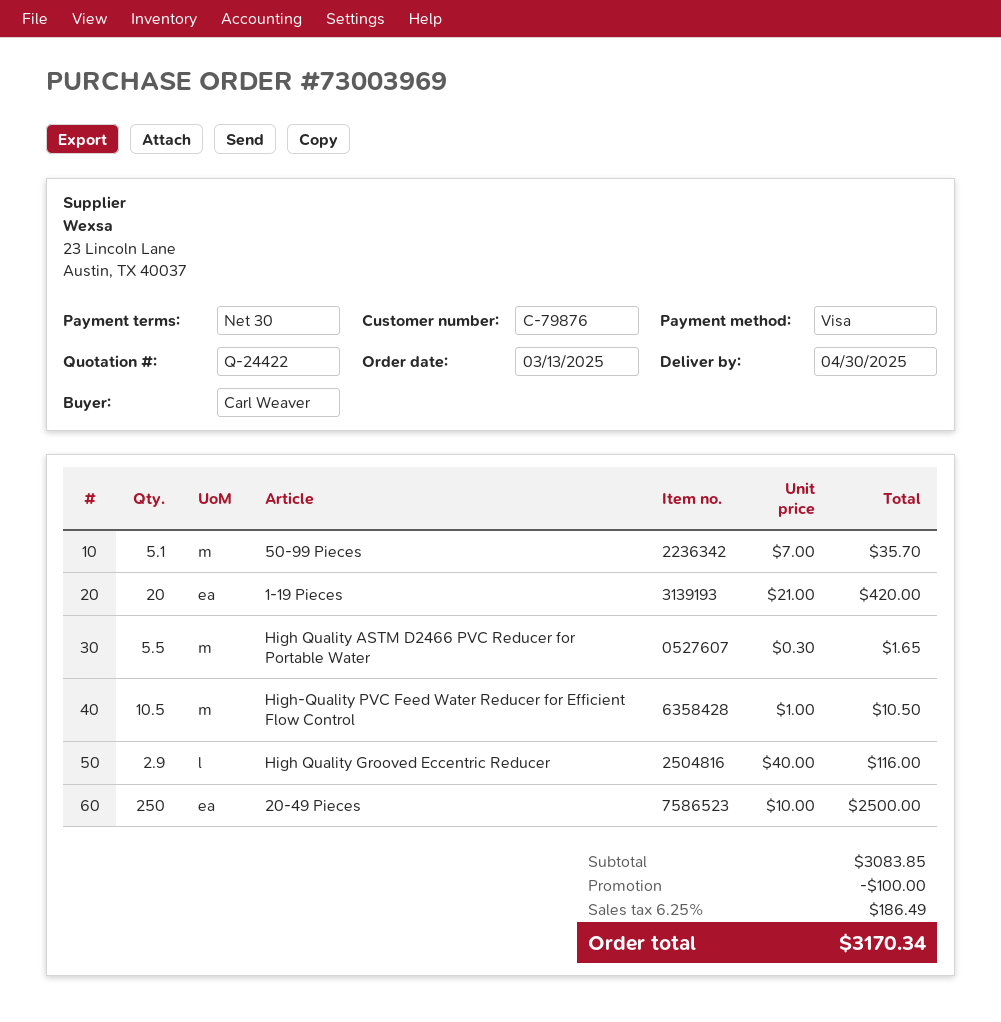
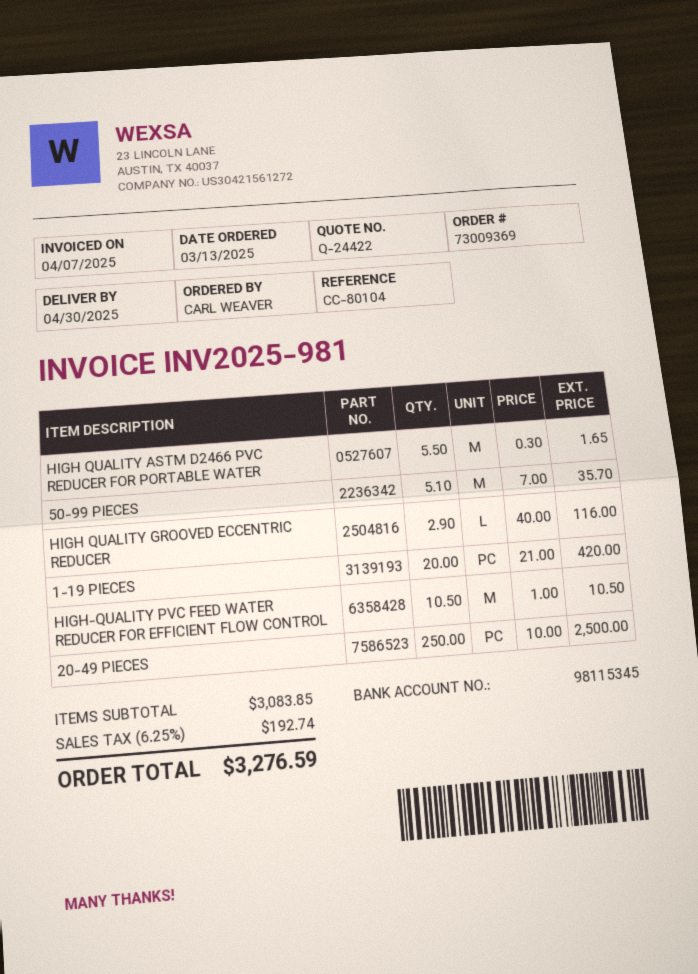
order number: 73003969 -> 73009369
discount: 100.00 -> none
tax: 6.25% = 186.49 -> 6.25% = 192.74
total: 3170.34 -> 3276.59

